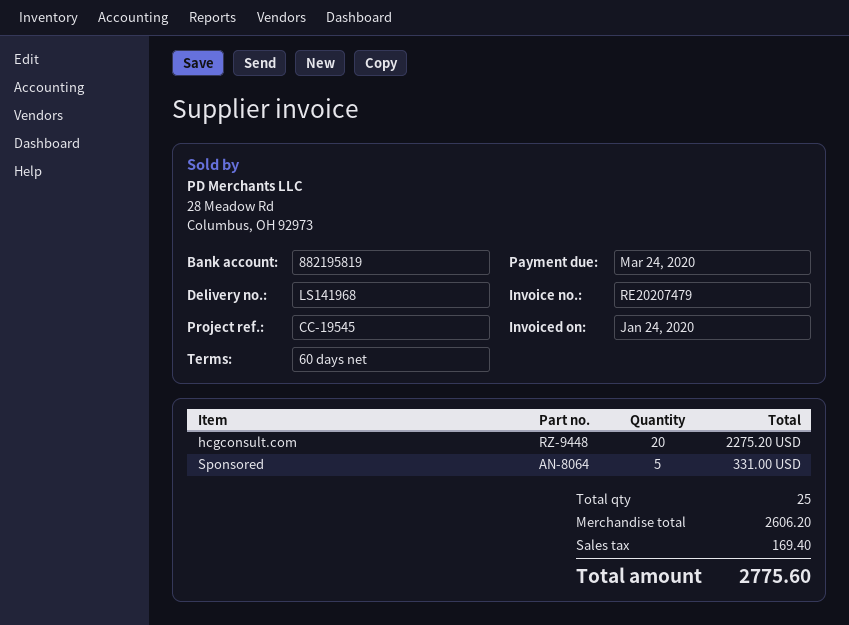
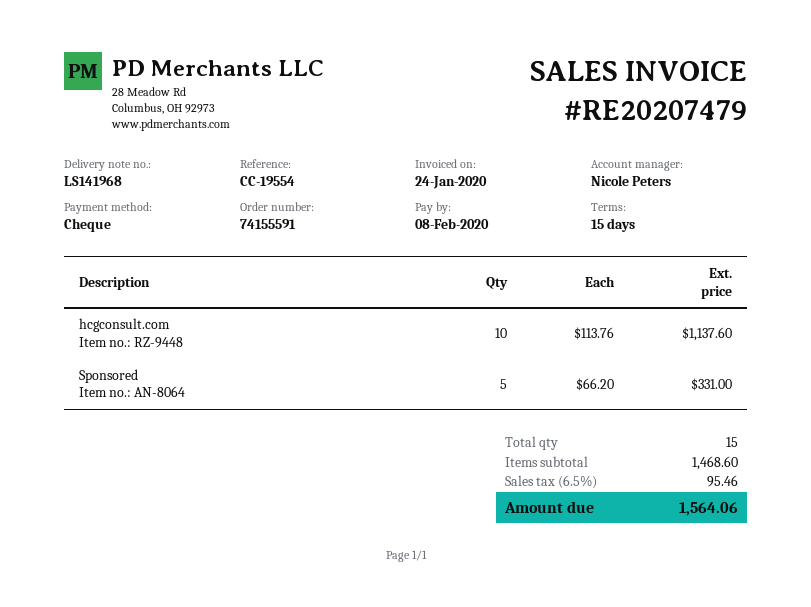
payment terms: 60 days -> 15 days
due date: 2020-03-24 -> 2020-02-08
reference: CC-19545 -> CC-19554
hcgconsult.com: 20 for 2275.20 -> 10 for 1137.60
total quantity: 25 -> 15
subtotal: 2606.20 -> 1468.60
tax: 169.40 -> 95.46
total: 2775.60 -> 1564.06

